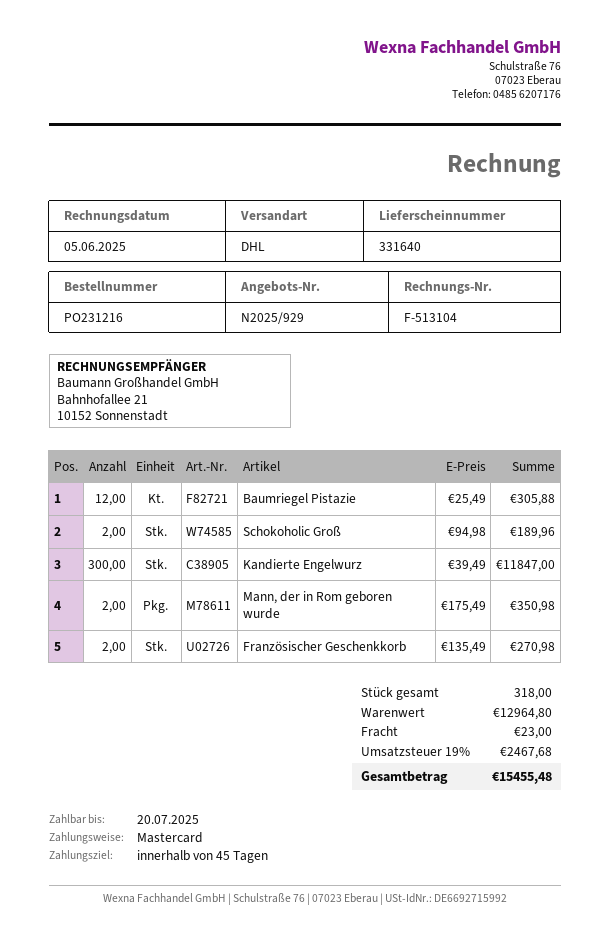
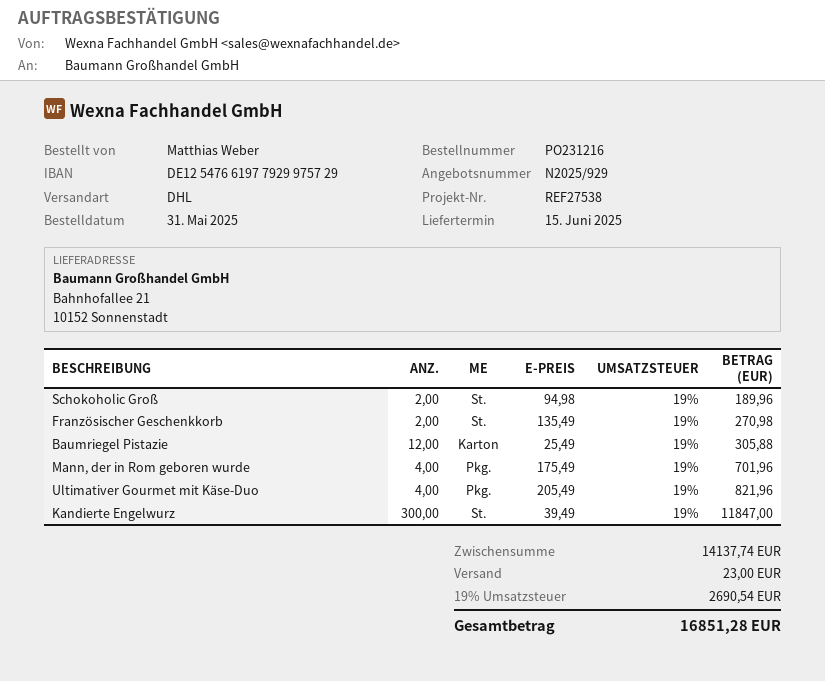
Mann, der in Rom geboren wurde: 2 x 175.49 = 350.98 -> 4 x 175.49 = 701.96
Ultimativer Gourmet mit Käse-Duo: none -> 4 x 205.49 = 821.96
subtotal: 12964.80 -> 14137.74
tax: 19% = 2467.68 -> 19% = 2690.54
total: 15455.48 -> 16851.28

